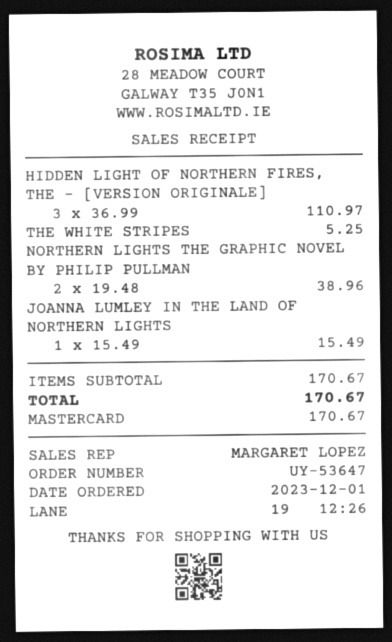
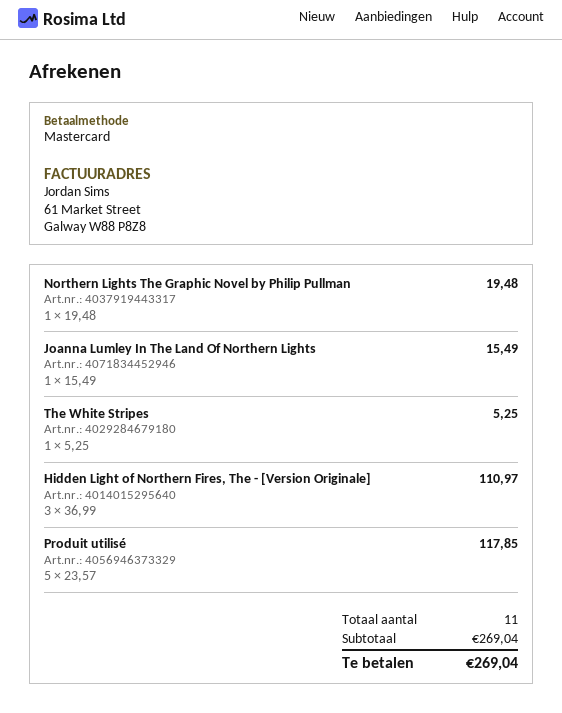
NORTHERN LIGHTS THE GRAPHIC NOVEL BY PHILIP PULLMAN: 2 x 19.48 = 38.96 -> 1 x 19.48 = 19.48
Produit utilisé: none -> 5 x 23.57 = 117.85
subtotal: 170.67 -> 269.04
total: 170.67 -> 269.04

